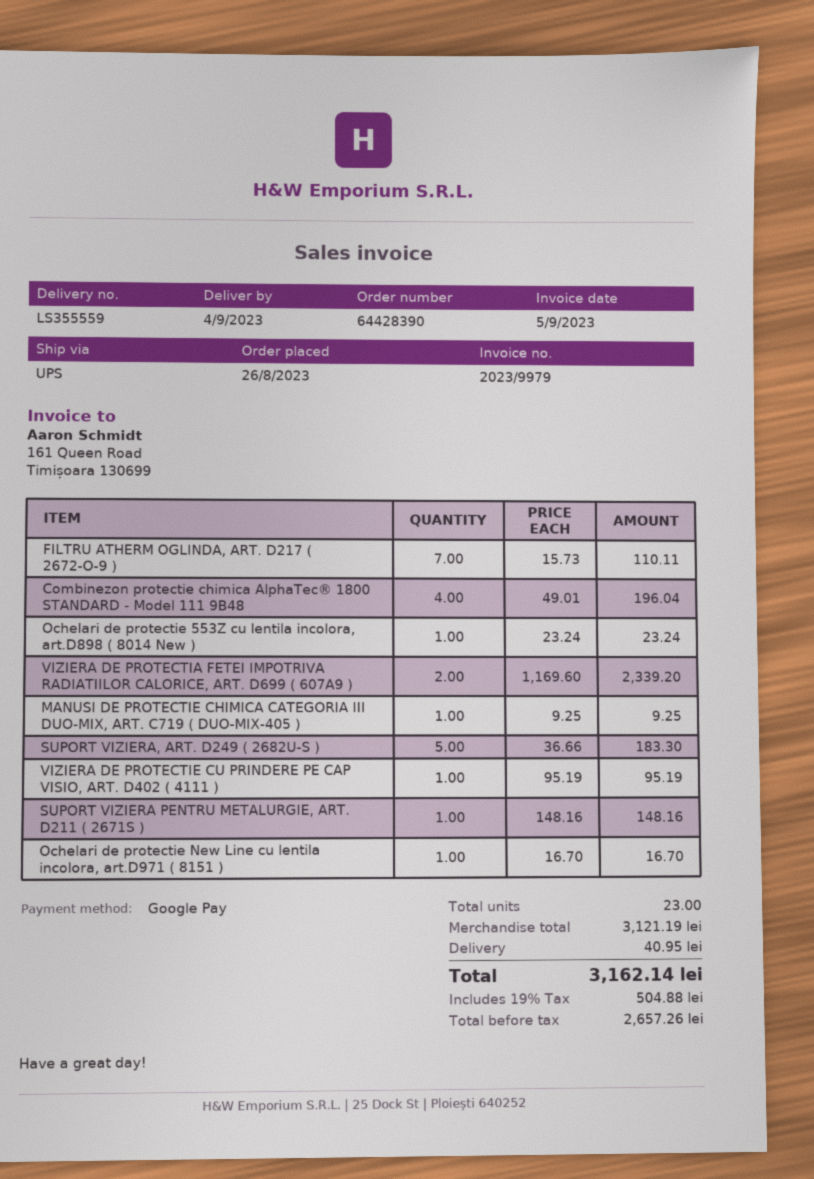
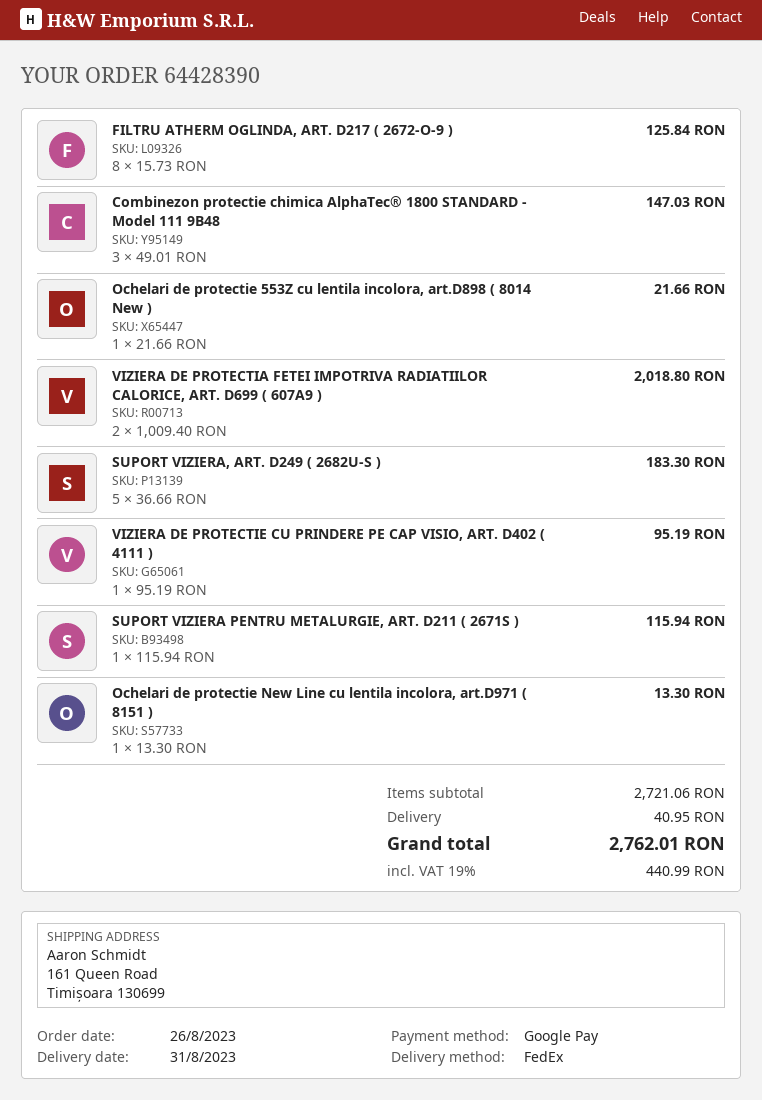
delivery date: 2023-09-04 -> 2023-08-31
shipping method: UPS -> FedEx
FILTRU ATHERM OGLINDA, ART. D217 ( 2672-O-9 ): 7 x 15.73 = 110.11 -> 8 x 15.73 = 125.84
Combinezon protectie chimica AlphaTec® 1800 STANDARD - Model 111 9B48: 4 x 49.01 = 196.04 -> 3 x 49.01 = 147.03
Ochelari de protectie 553Z cu lentila incolora, art.D898 ( 8014 New ): 1 x 23.24 = 23.24 -> 1 x 21.66 = 21.66
VIZIERA DE PROTECTIA FETEI IMPOTRIVA RADIATIILOR CALORICE, ART. D699 ( 607A9 ): 2 x 1169.60 = 2339.20 -> 2 x 1009.40 = 2018.80
MANUSI DE PROTECTIE CHIMICA CATEGORIA III DUO-MIX, ART. C719 ( DUO-MIX-405 ): 1 x 9.25 = 9.25 -> none
SUPORT VIZIERA PENTRU METALURGIE, ART. D211 ( 2671S ): 1 x 148.16 = 148.16 -> 1 x 115.94 = 115.94
Ochelari de protectie New Line cu lentila incolora, art.D971 ( 8151 ): 1 x 16.70 = 16.70 -> 1 x 13.30 = 13.30
subtotal: 3121.19 -> 2721.06
tax: 19% = 504.88 -> 19% = 440.99
total: 3162.14 -> 2762.01

